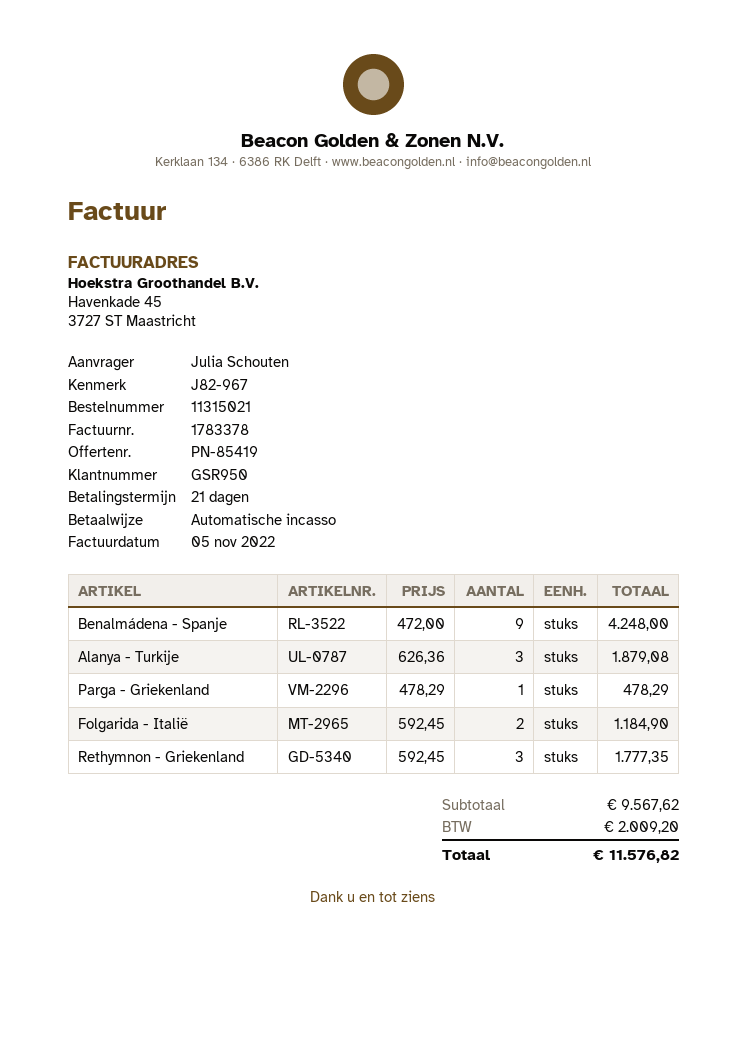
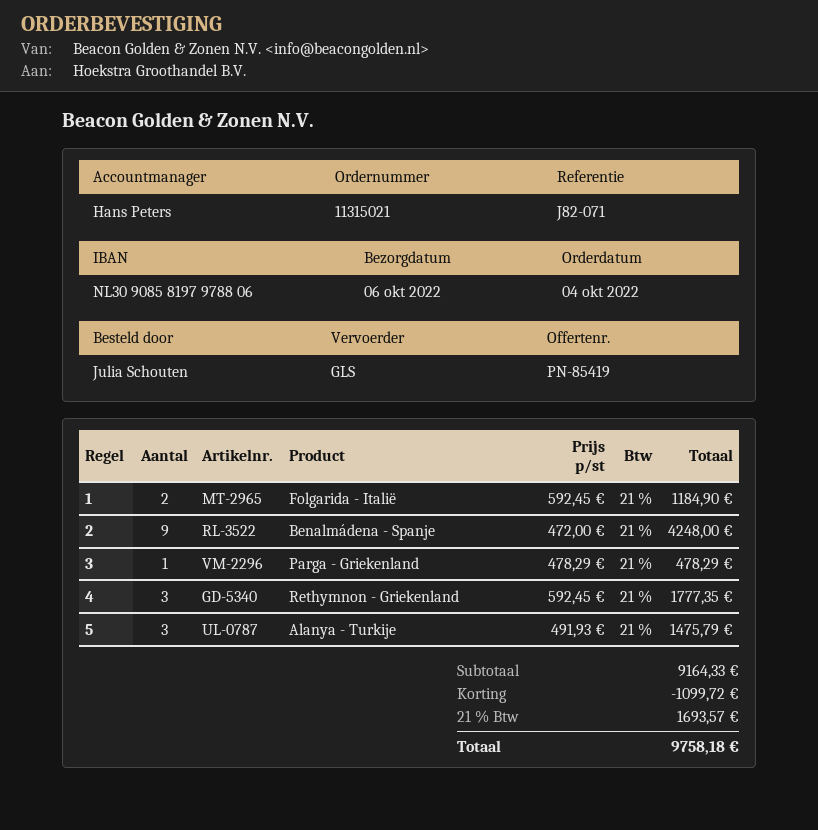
reference: J82-967 -> J82-071
Alanya - Turkije: 3 x 626.36 = 1879.08 -> 3 x 491.93 = 1475.79
subtotal: 9567.62 -> 9164.33
discount: none -> 1099.72
tax: 2009.20 -> 1693.57
total: 11576.82 -> 9758.18

